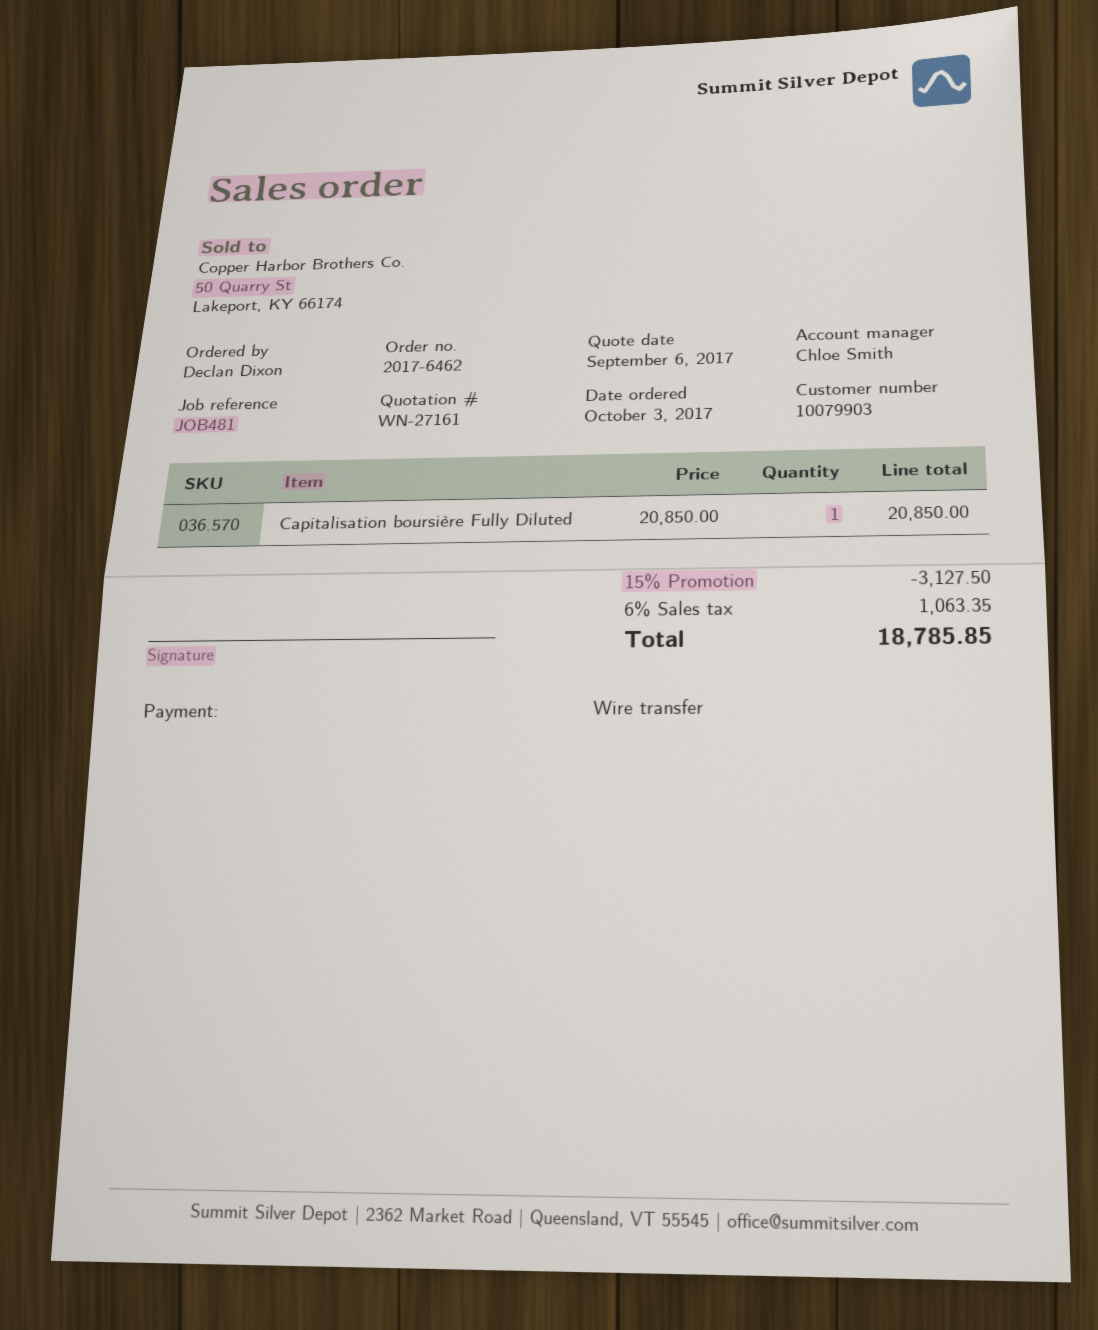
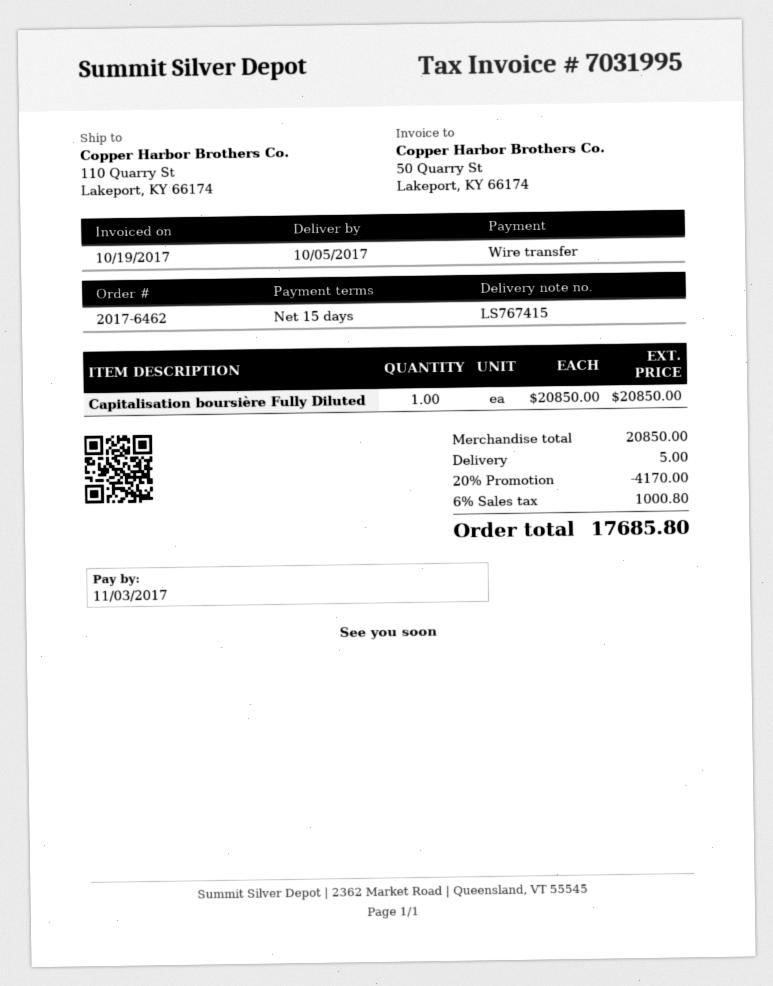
discount: 15% = 3127.50 -> 20% = 4170.00
shipping: none -> 5.00
tax: 6% = 1063.35 -> 6% = 1000.80
total: 18785.85 -> 17685.80

